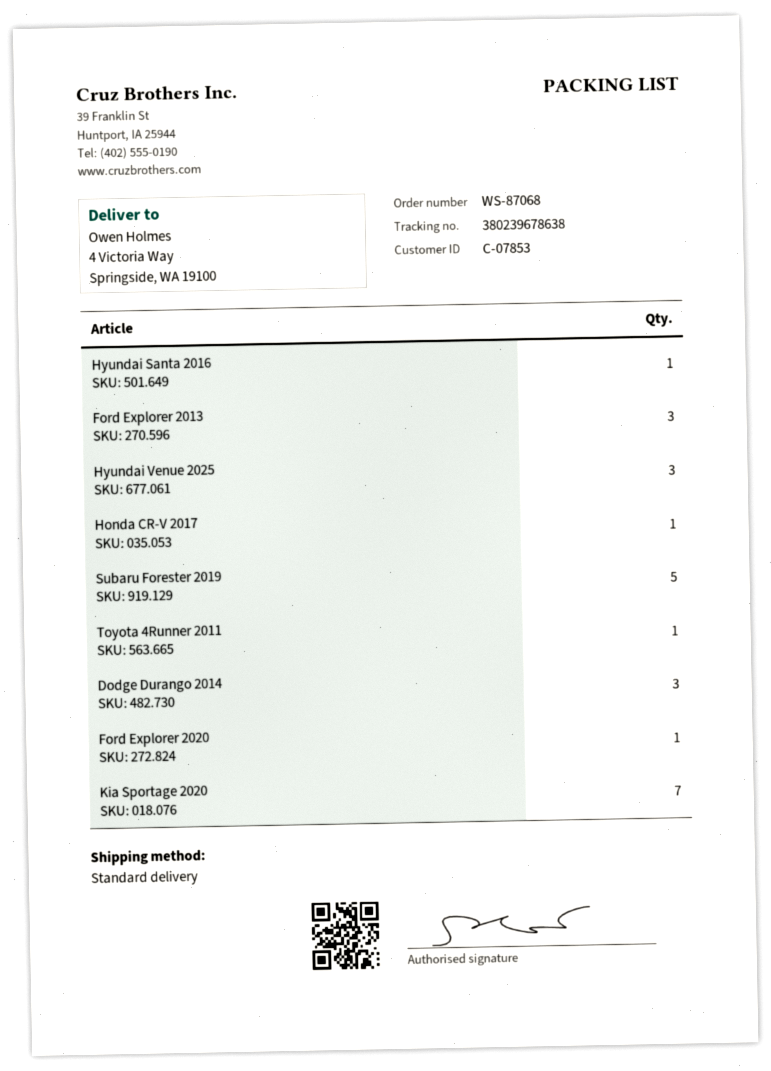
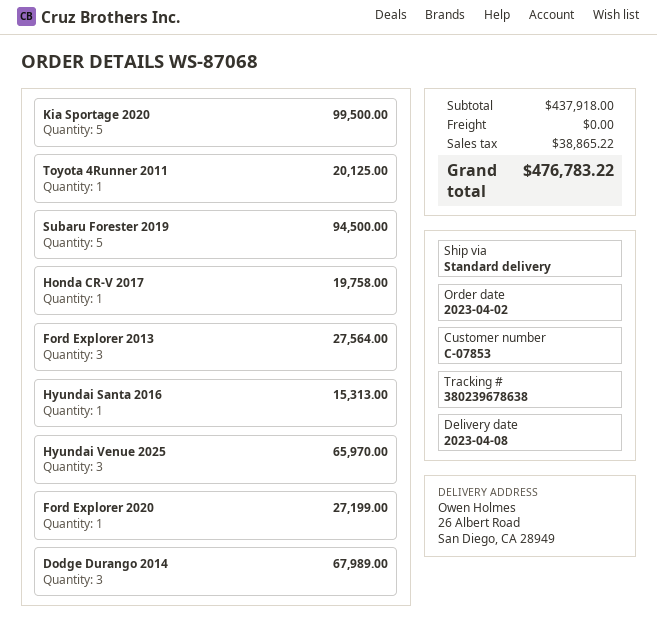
ship to: 4 Victoria Way, Springside, WA 19100 -> 26 Albert Road, San Diego, CA 28949
Kia Sportage 2020: 7 -> 5

